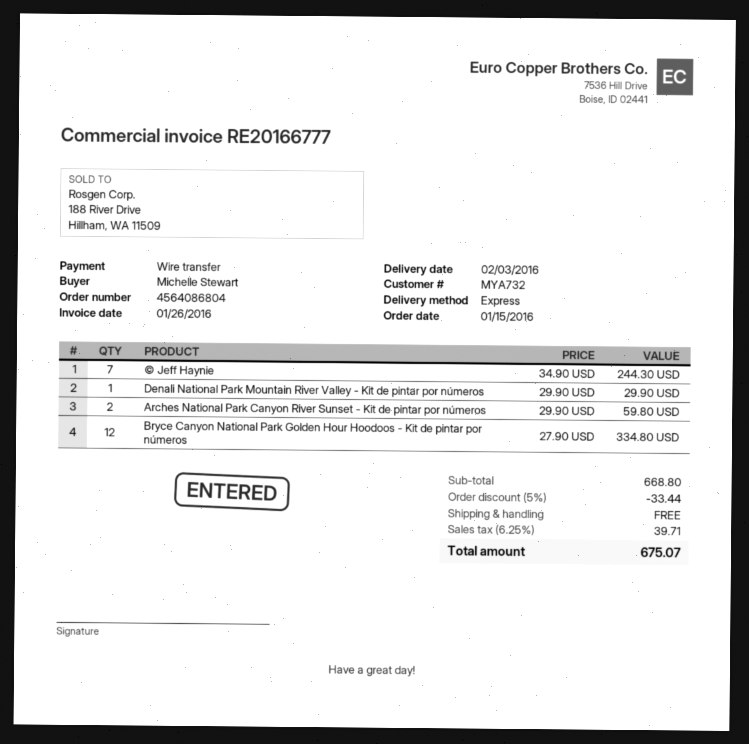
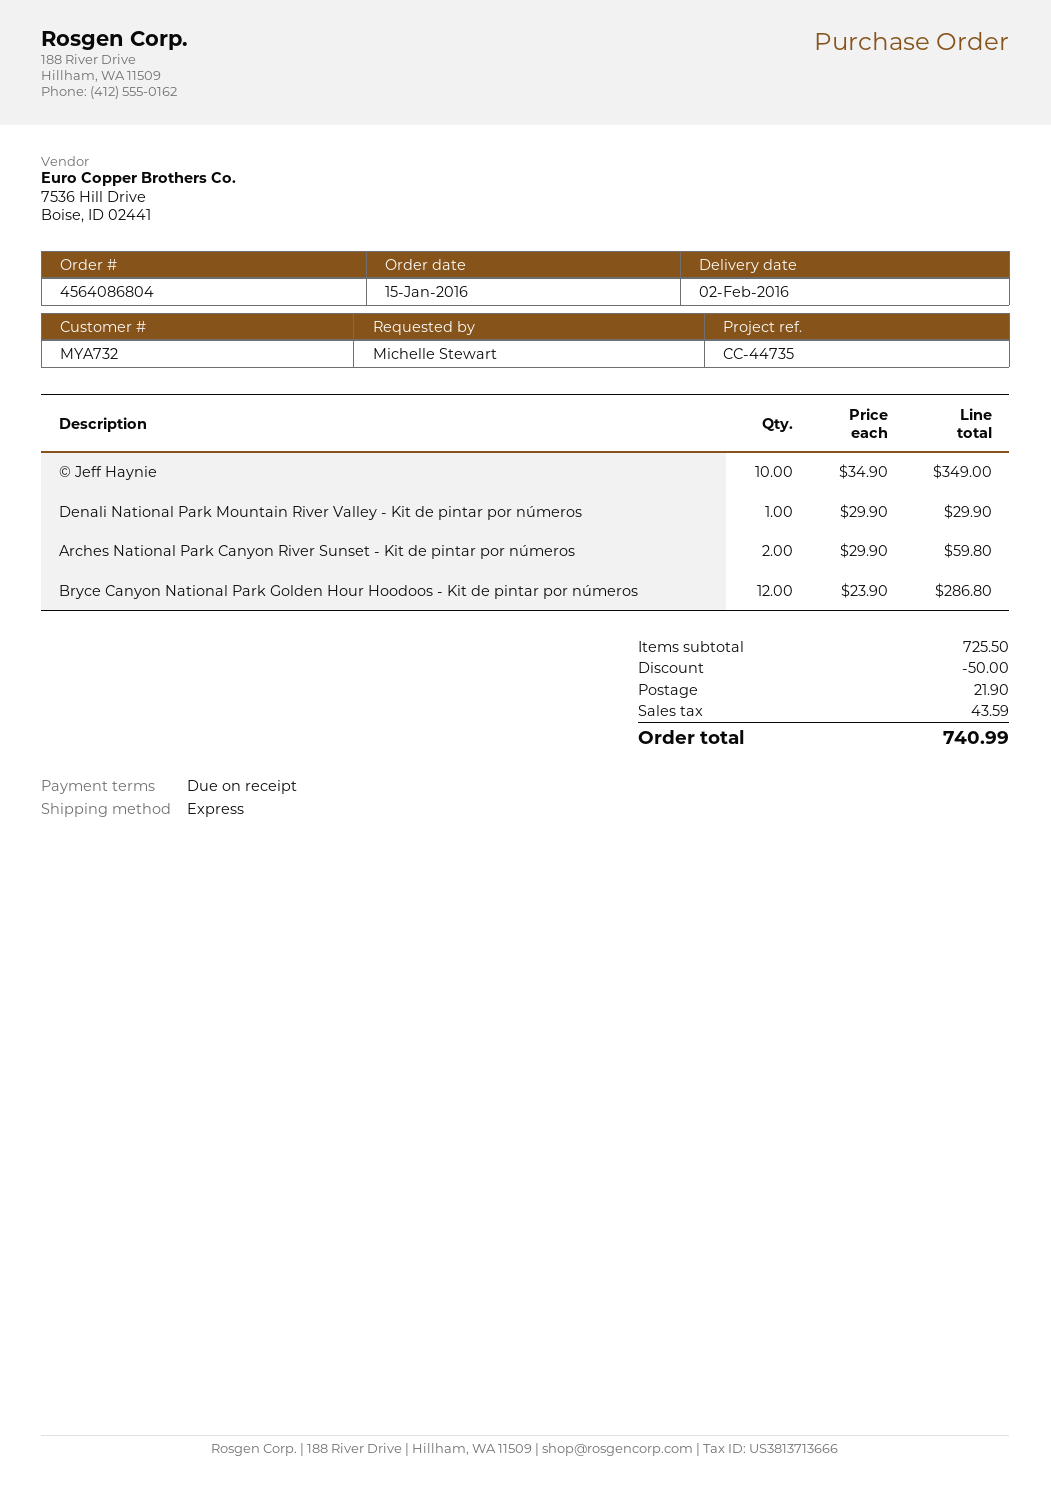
delivery date: 2016-02-03 -> 2016-02-02
© Jeff Haynie: 7 x 34.90 = 244.30 -> 10 x 34.90 = 349.00
Bryce Canyon National Park Golden Hour Hoodoos - Kit de pintar por números: 12 x 27.90 = 334.80 -> 12 x 23.90 = 286.80
subtotal: 668.80 -> 725.50
discount: 33.44 -> 50.00
shipping: 0.00 -> 21.90
tax: 39.71 -> 43.59
total: 675.07 -> 740.99

